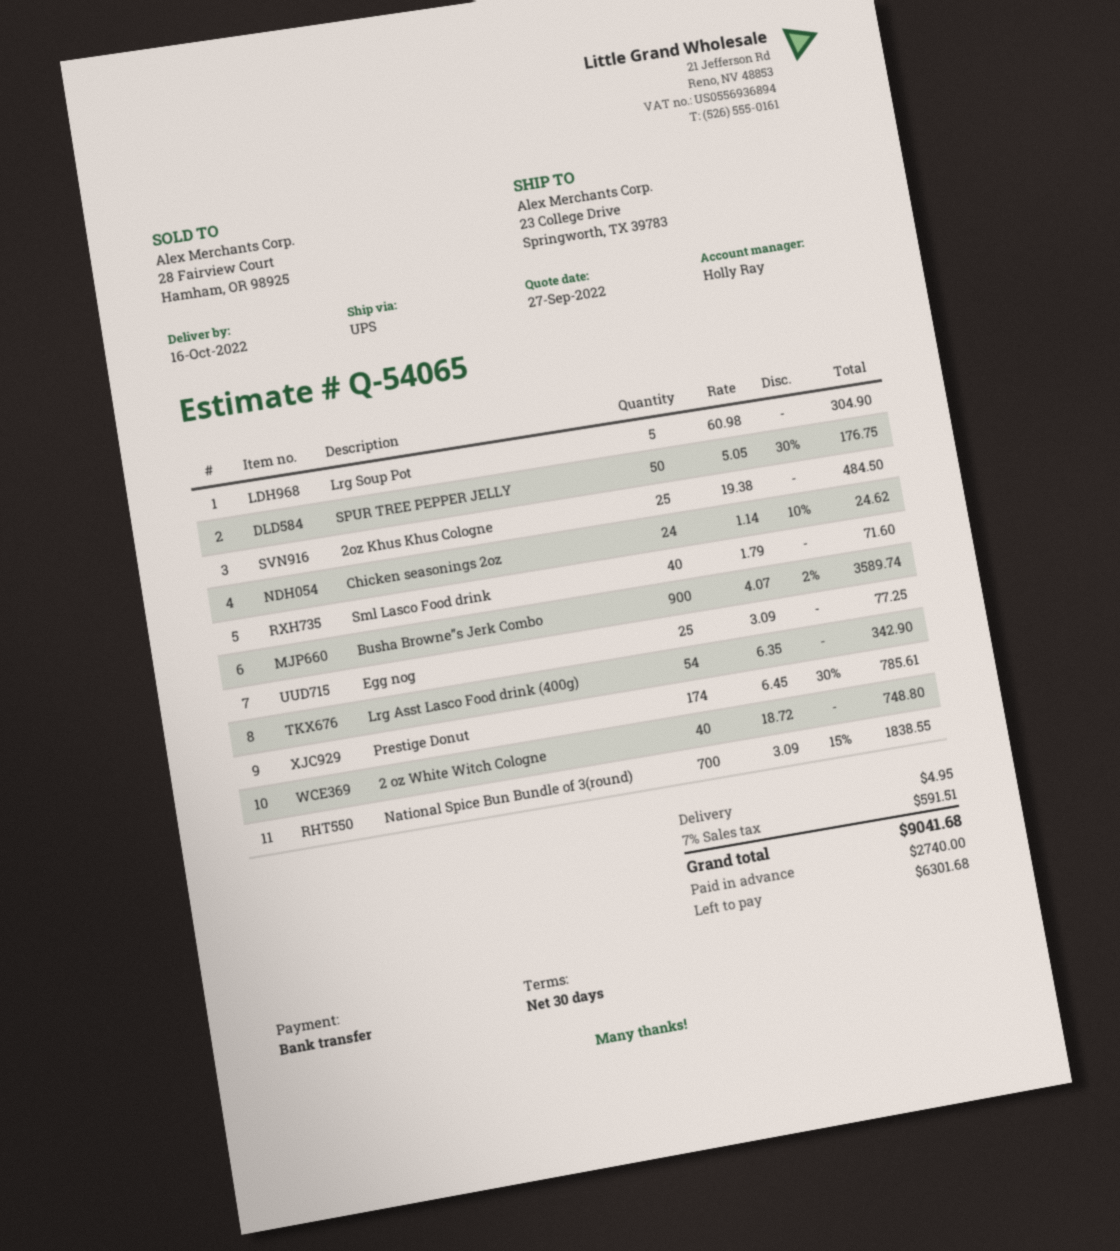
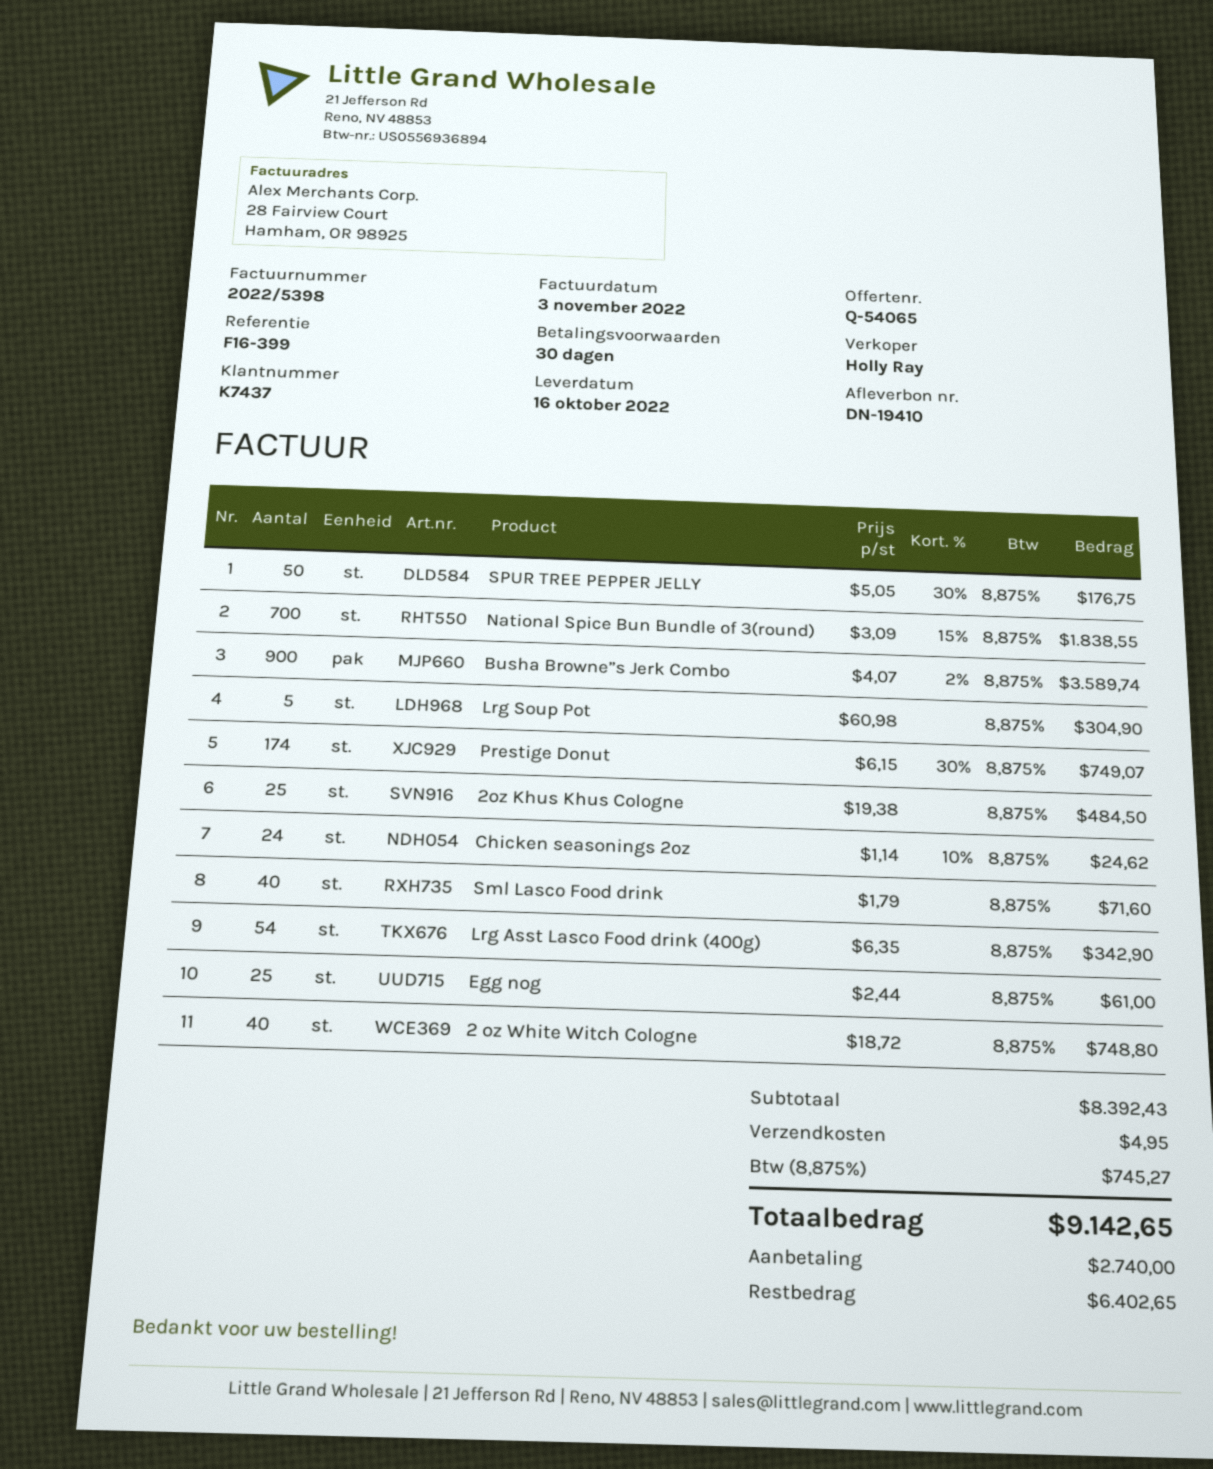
Egg nog: 25 x 3.09 = 77.25 -> 25 x 2.44 = 61.00
Prestige Donut: 174 x 6.45 - 30% = 785.61 -> 174 x 6.15 - 30% = 749.07
tax: 7% = 591.51 -> 8.875% = 745.27
total: 9041.68 -> 9142.65
balance: 6301.68 -> 6402.65

